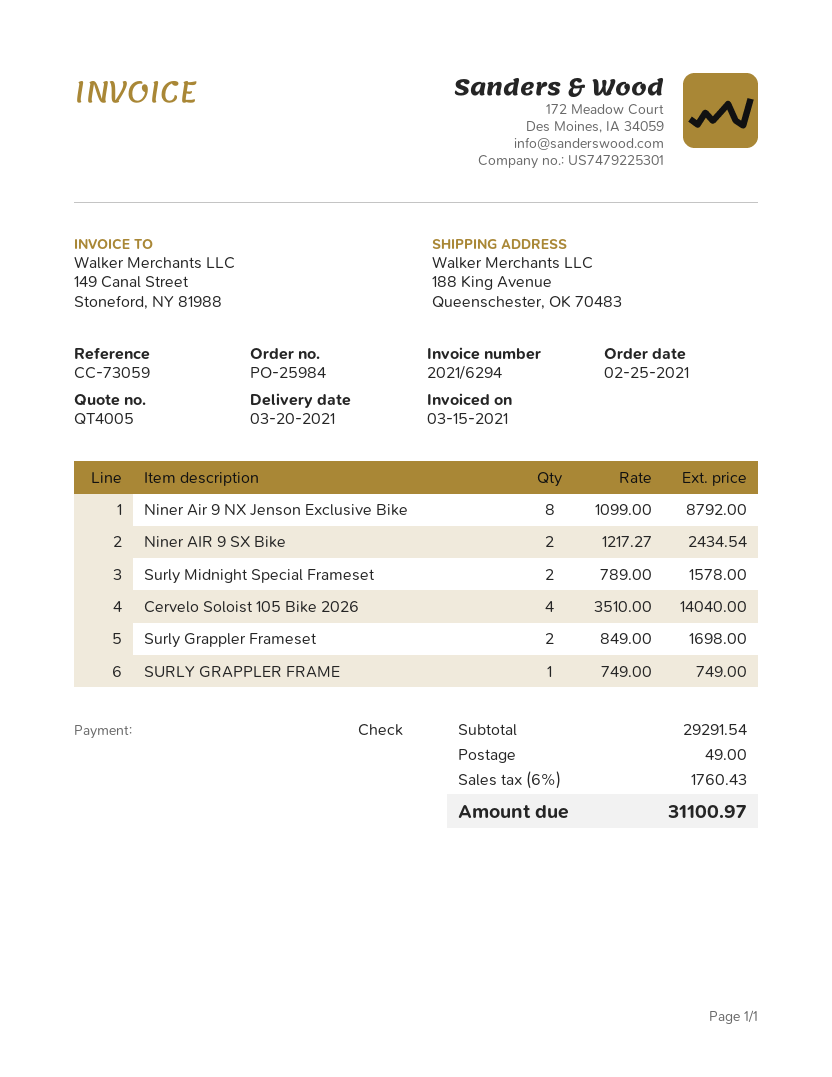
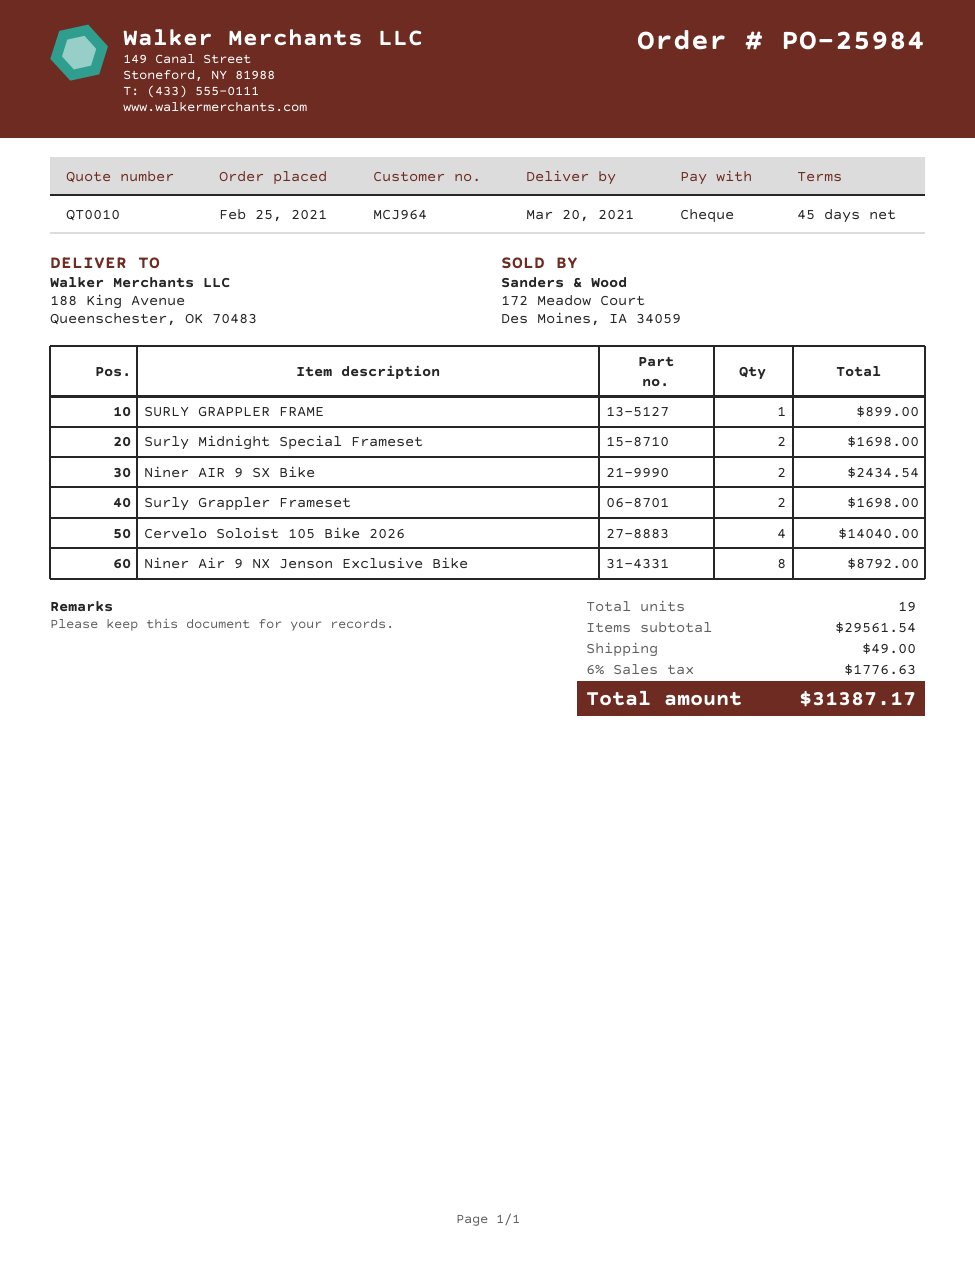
quote number: QT4005 -> QT0010
Surly Midnight Special Frameset: 2 for 1578.00 -> 2 for 1698.00
SURLY GRAPPLER FRAME: 1 for 749.00 -> 1 for 899.00
subtotal: 29291.54 -> 29561.54
tax: 6% = 1760.43 -> 6% = 1776.63
total: 31100.97 -> 31387.17

